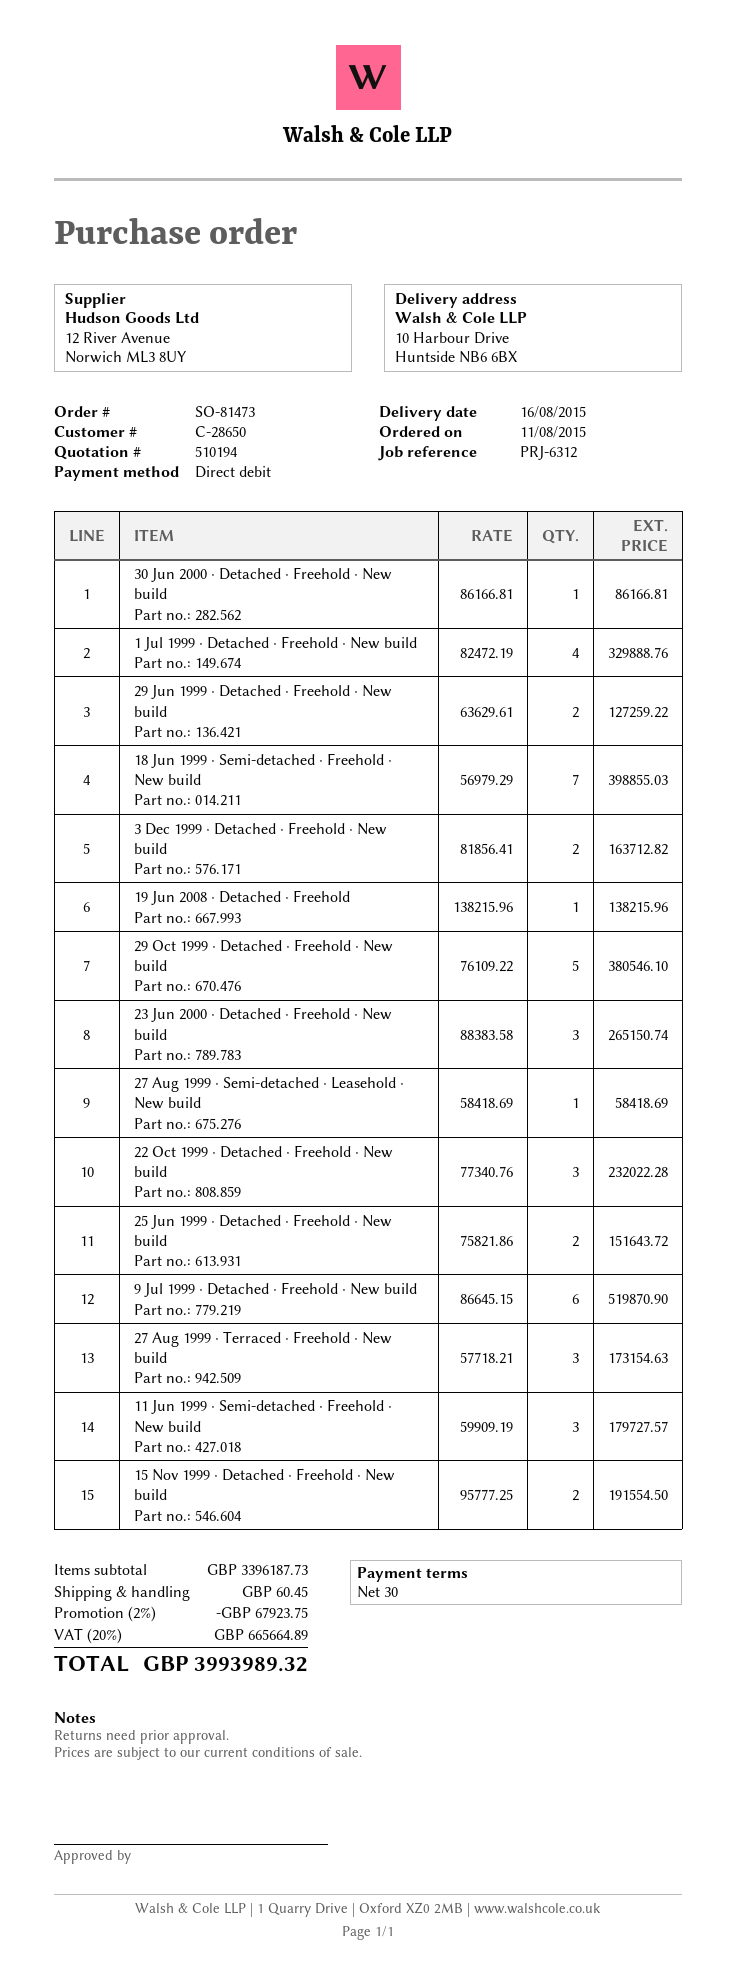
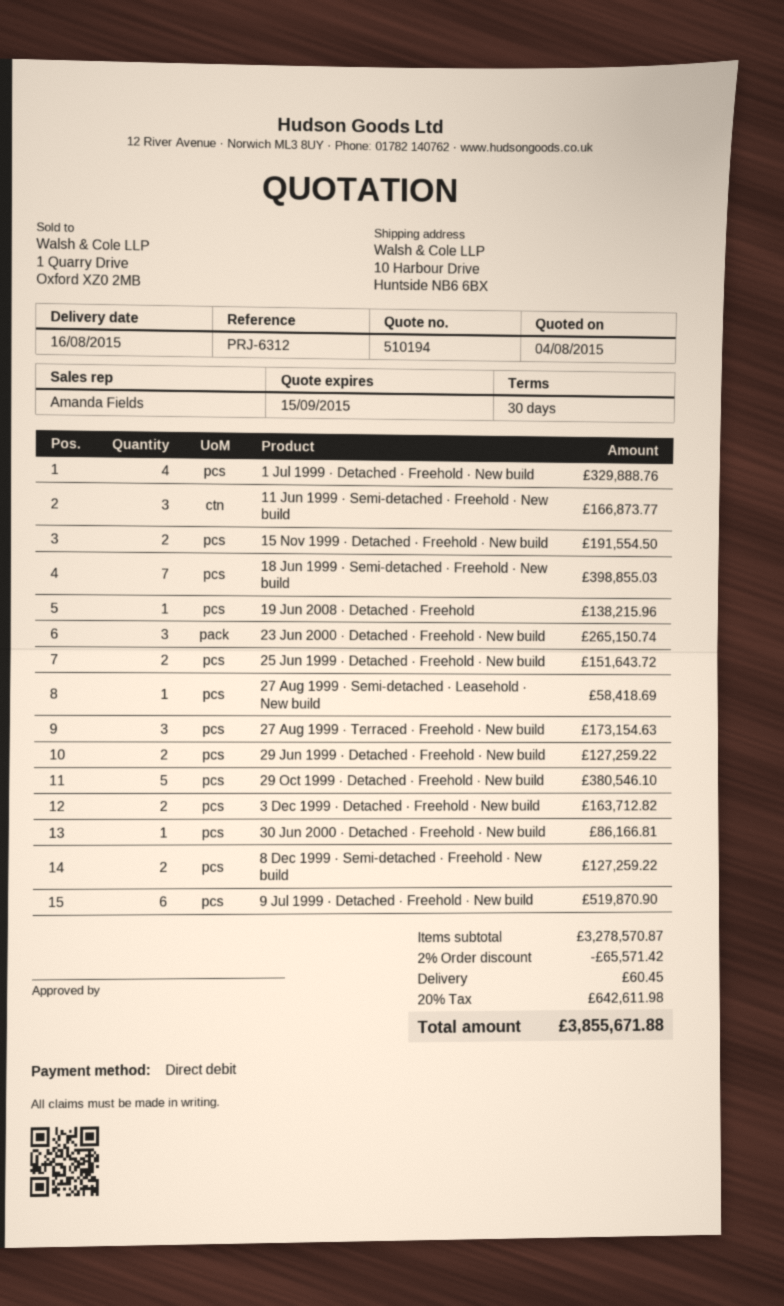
22 Oct 1999 · Detached · Freehold · New build: 3 for 232022.28 -> none
11 Jun 1999 · Semi-detached · Freehold · New build: 3 for 179727.57 -> 3 for 166873.77
8 Dec 1999 · Semi-detached · Freehold · New build: none -> 2 for 127259.22
subtotal: 3396187.73 -> 3278570.87
discount: 2% = 67923.75 -> 2% = 65571.42
tax: 20% = 665664.89 -> 20% = 642611.98
total: 3993989.32 -> 3855671.88

